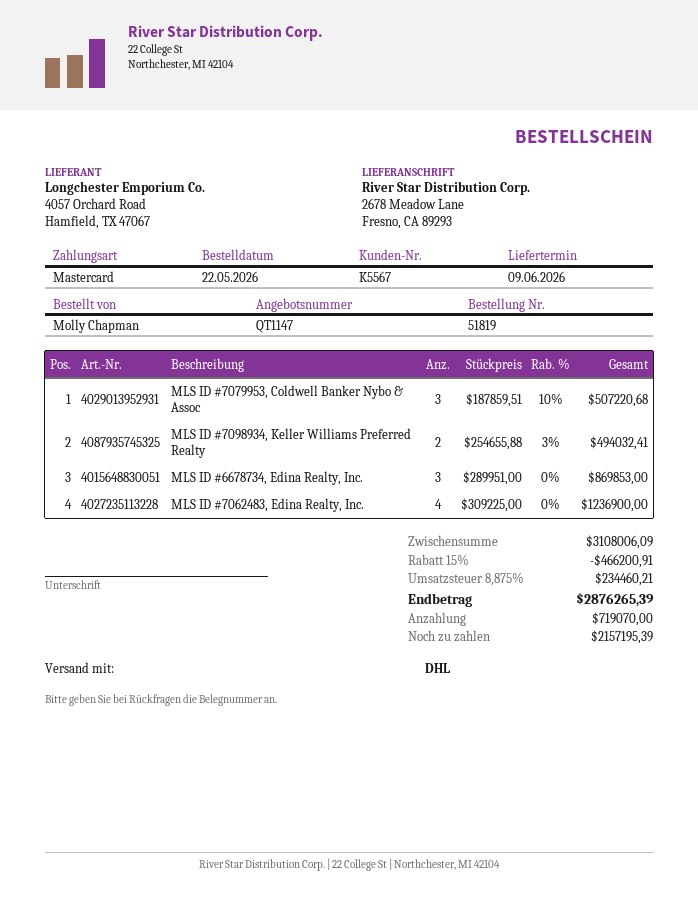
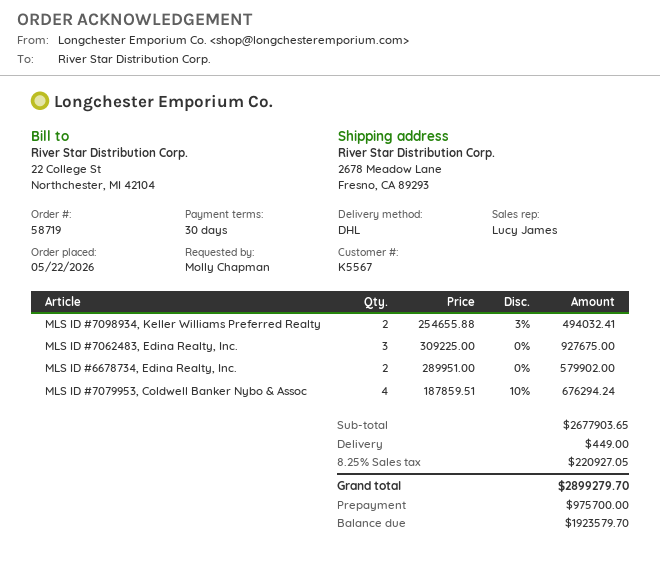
order number: 51819 -> 58719
MLS ID #7079953, Coldwell Banker Nybo & Assoc: 3 x 187859.51 - 10% = 507220.68 -> 4 x 187859.51 - 10% = 676294.24
MLS ID #6678734, Edina Realty, Inc.: 3 x 289951.00 = 869853.00 -> 2 x 289951.00 = 579902.00
MLS ID #7062483, Edina Realty, Inc.: 4 x 309225.00 = 1236900.00 -> 3 x 309225.00 = 927675.00
subtotal: 3108006.09 -> 2677903.65
discount: 15% = 466200.91 -> none
shipping: none -> 449.00
tax: 8.875% = 234460.21 -> 8.25% = 220927.05
total: 2876265.39 -> 2899279.70
deposit: 719070.00 -> 975700.00
balance: 2157195.39 -> 1923579.70

